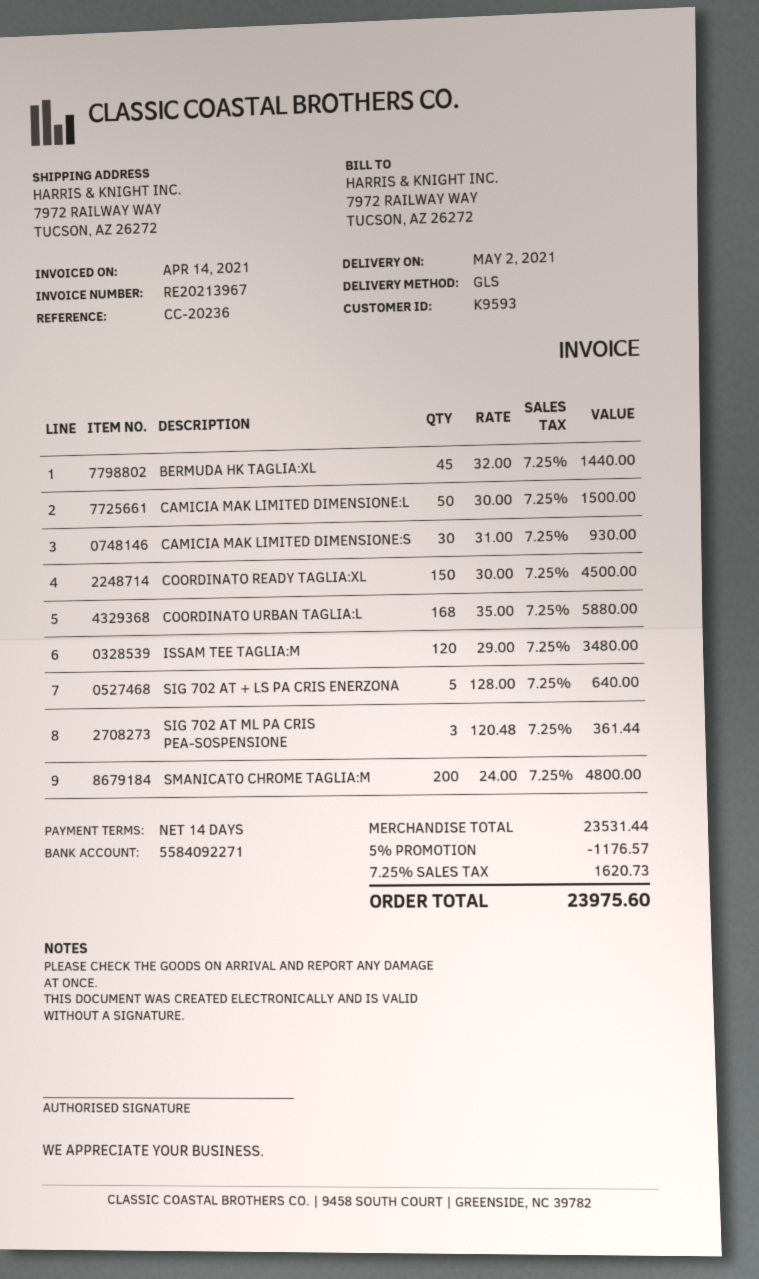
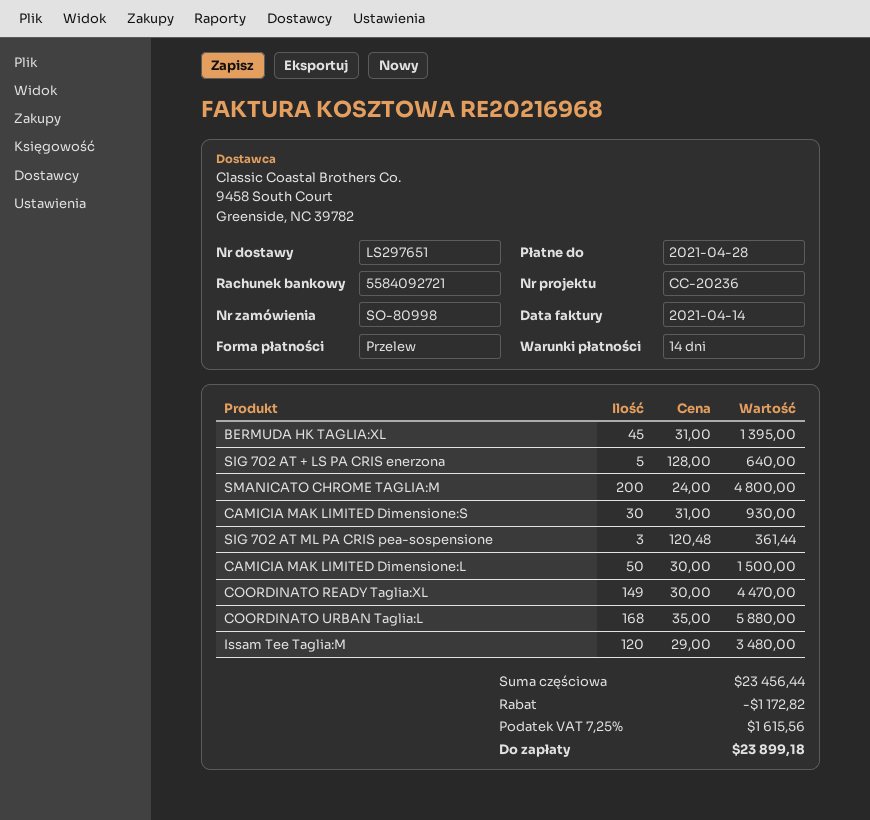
invoice number: RE20213967 -> RE20216968
bank account: 5584092271 -> 5584092721
BERMUDA HK TAGLIA:XL: 45 x 32.00 = 1440.00 -> 45 x 31.00 = 1395.00
COORDINATO READY TAGLIA:XL: 150 x 30.00 = 4500.00 -> 149 x 30.00 = 4470.00
subtotal: 23531.44 -> 23456.44
discount: 1176.57 -> 1172.82
tax: 7.25% = 1620.73 -> 7.25% = 1615.56
total: 23975.60 -> 23899.18

